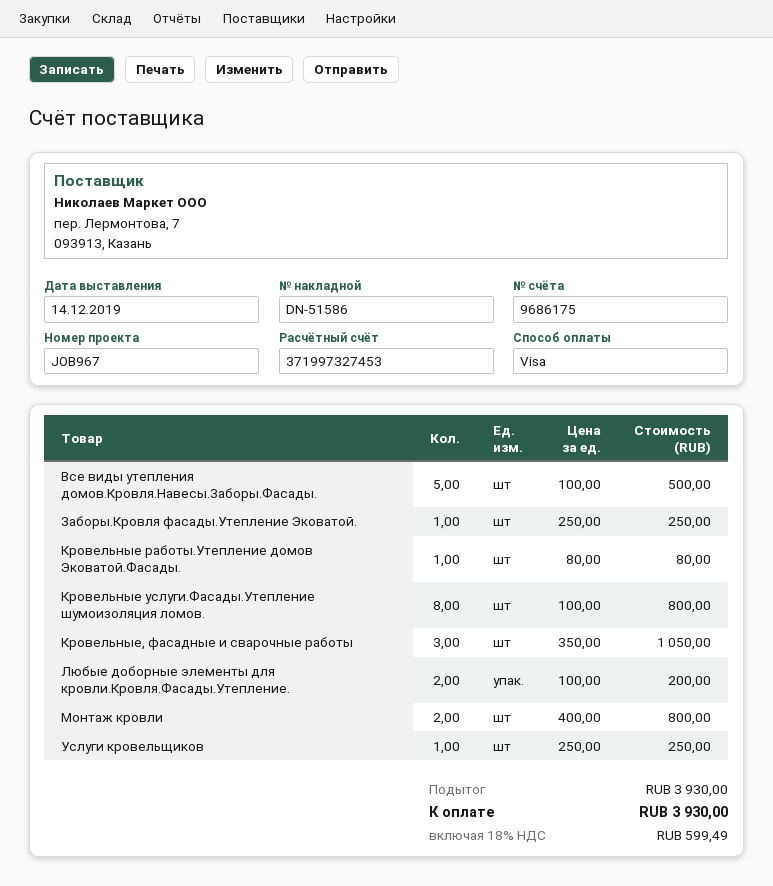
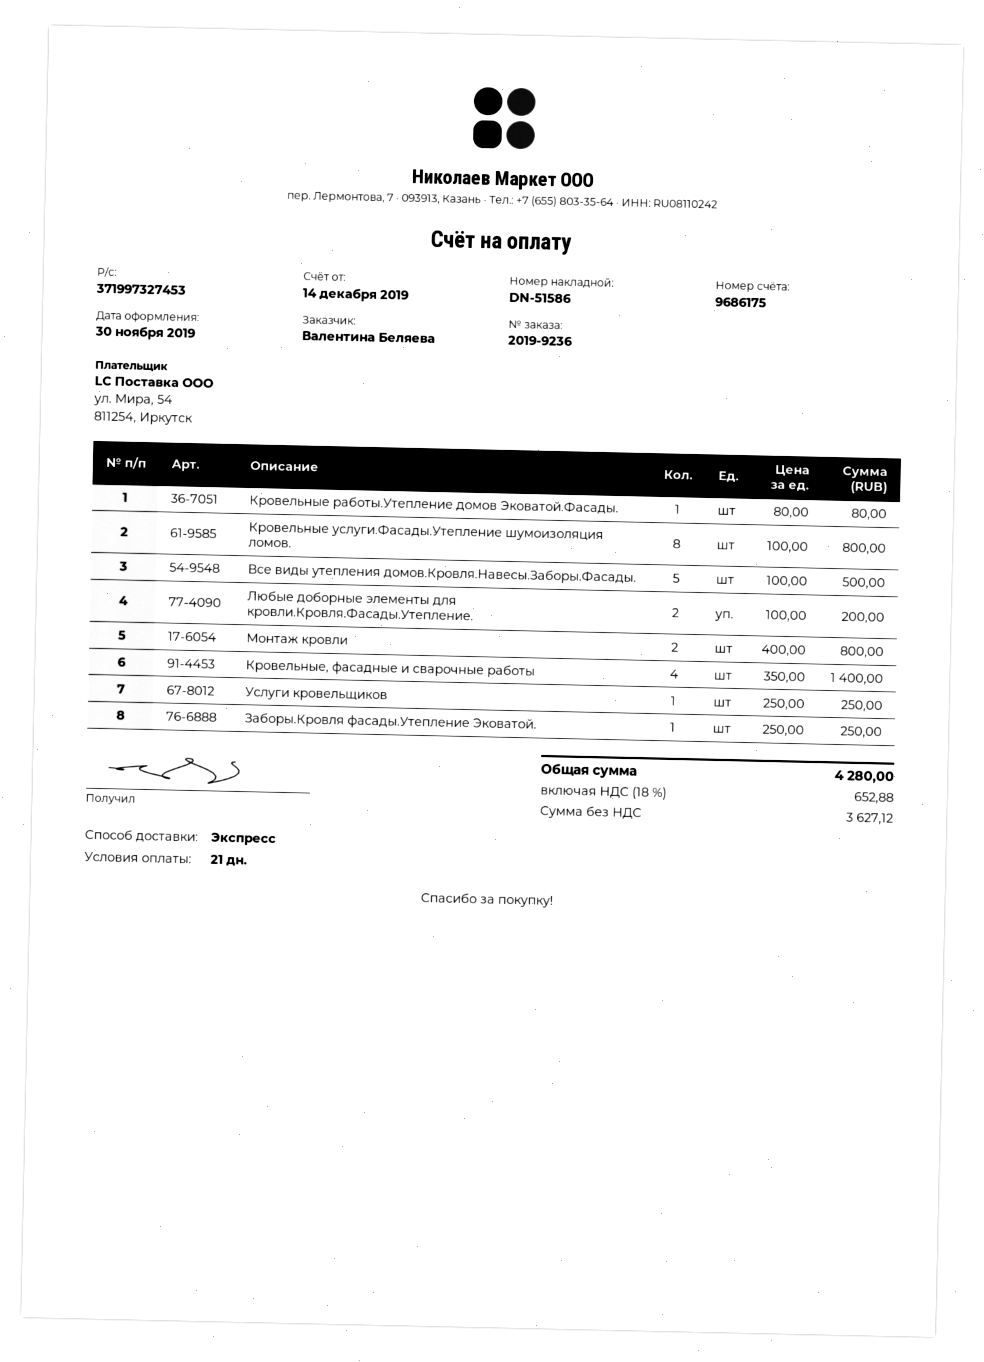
Кровельные, фасадные и сварочные работы: 3 x 350.00 = 1050.00 -> 4 x 350.00 = 1400.00
tax: 18% = 599.49 -> 18% = 652.88
total: 3930.00 -> 4280.00

